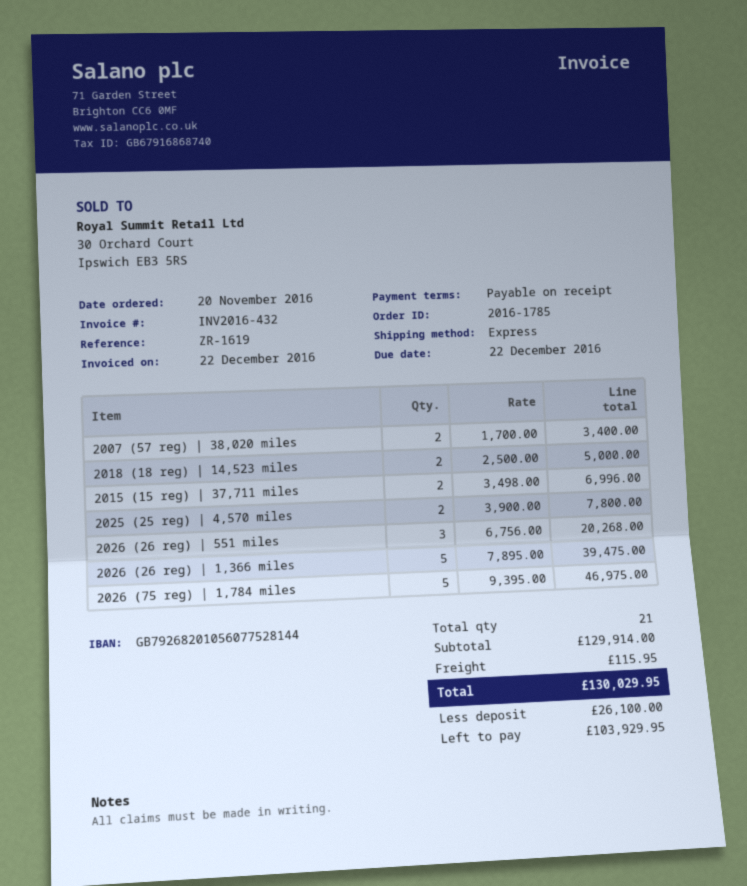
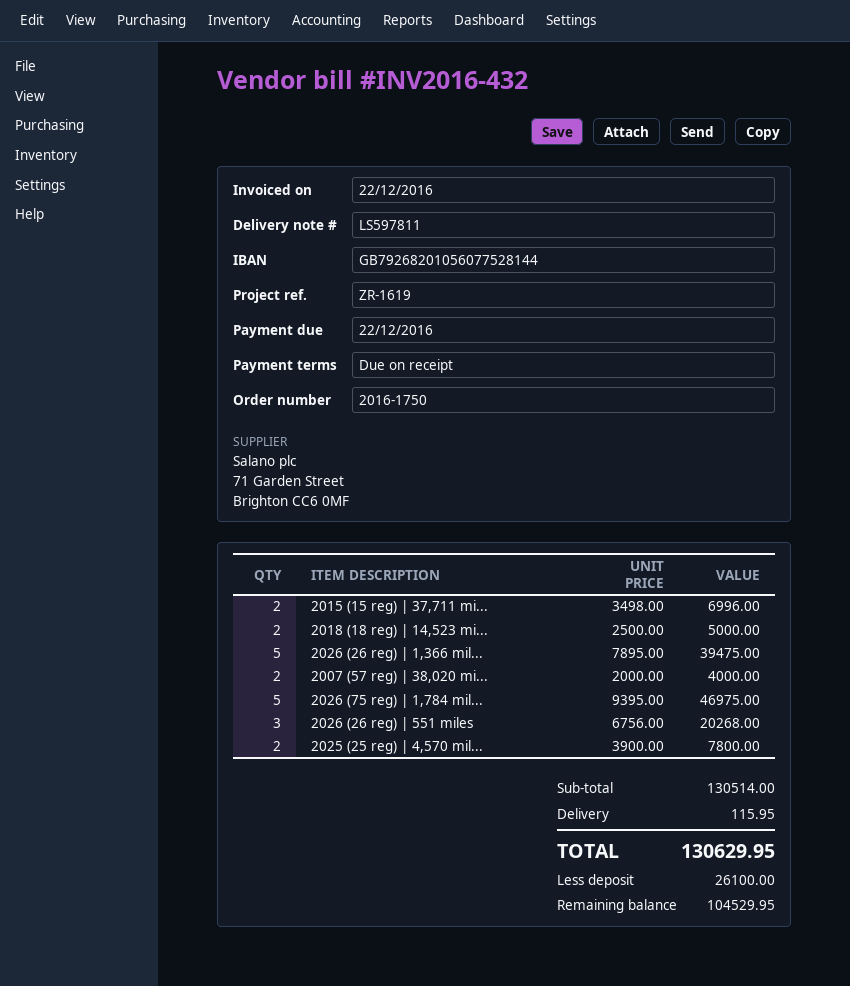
order number: 2016-1785 -> 2016-1750
2007 (57 reg) | 38,020 miles: 2 x 1700.00 = 3400.00 -> 2 x 2000.00 = 4000.00
subtotal: 129914.00 -> 130514.00
total: 130029.95 -> 130629.95
balance: 103929.95 -> 104529.95

